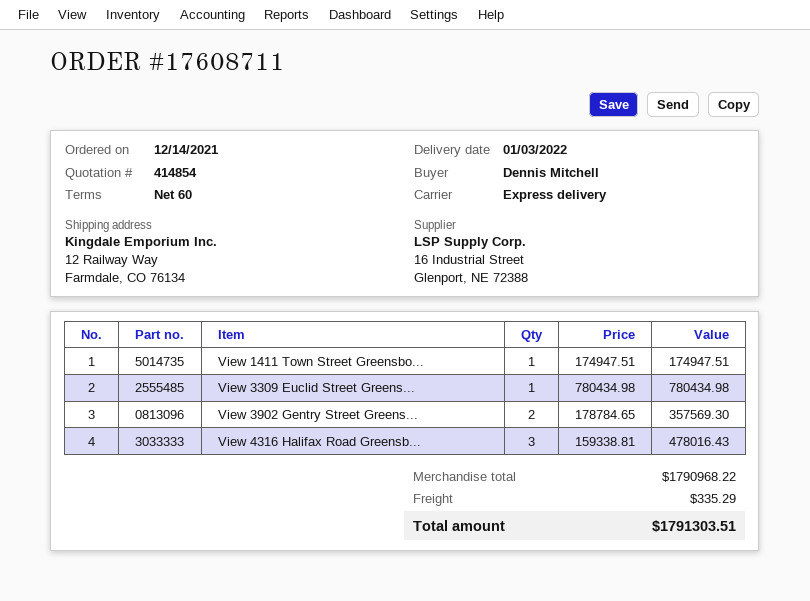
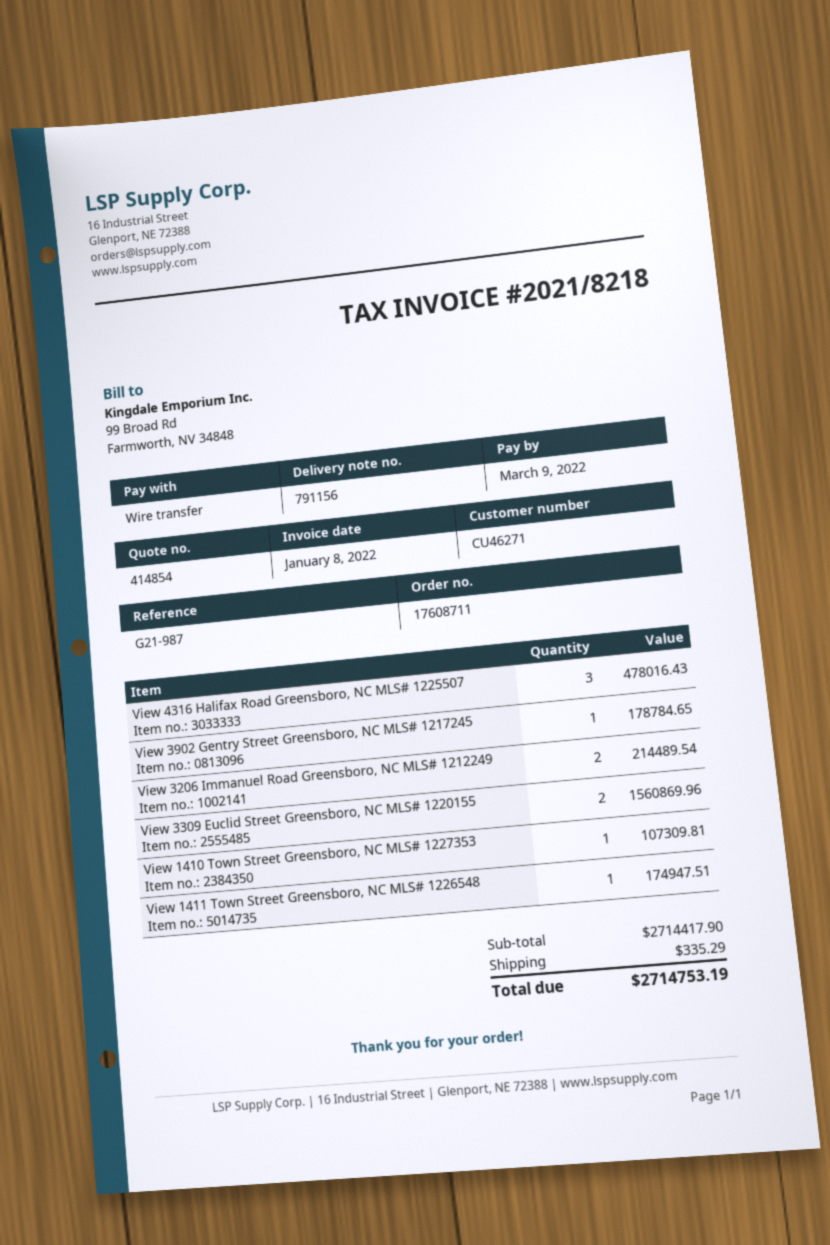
View 3309 Euclid Street Greens...: 1 for 780434.98 -> 2 for 1560869.96
View 3902 Gentry Street Greens...: 2 for 357569.30 -> 1 for 178784.65
View 3206 Immanuel Road Greensboro, NC MLS# 1212249: none -> 2 for 214489.54
View 1410 Town Street Greensboro, NC MLS# 1227353: none -> 1 for 107309.81
subtotal: 1790968.22 -> 2714417.90
total: 1791303.51 -> 2714753.19

